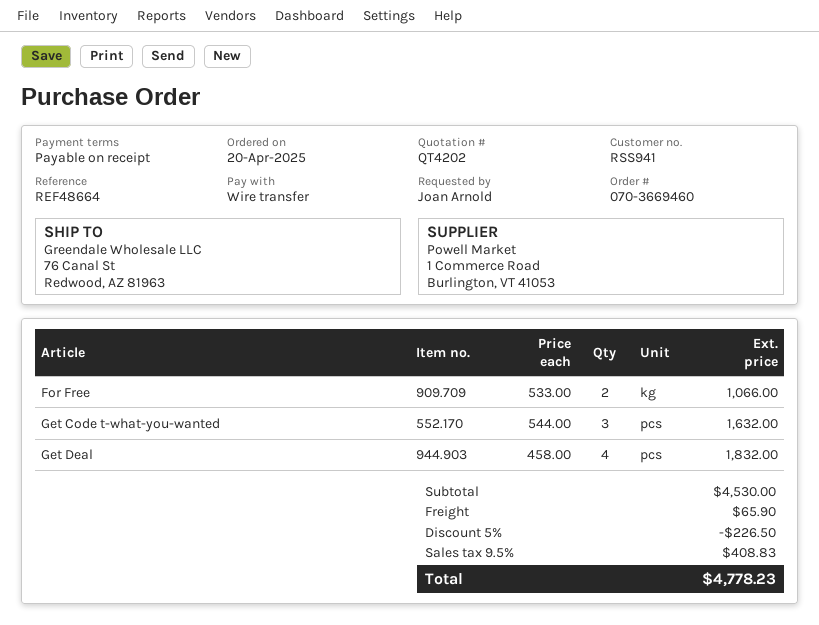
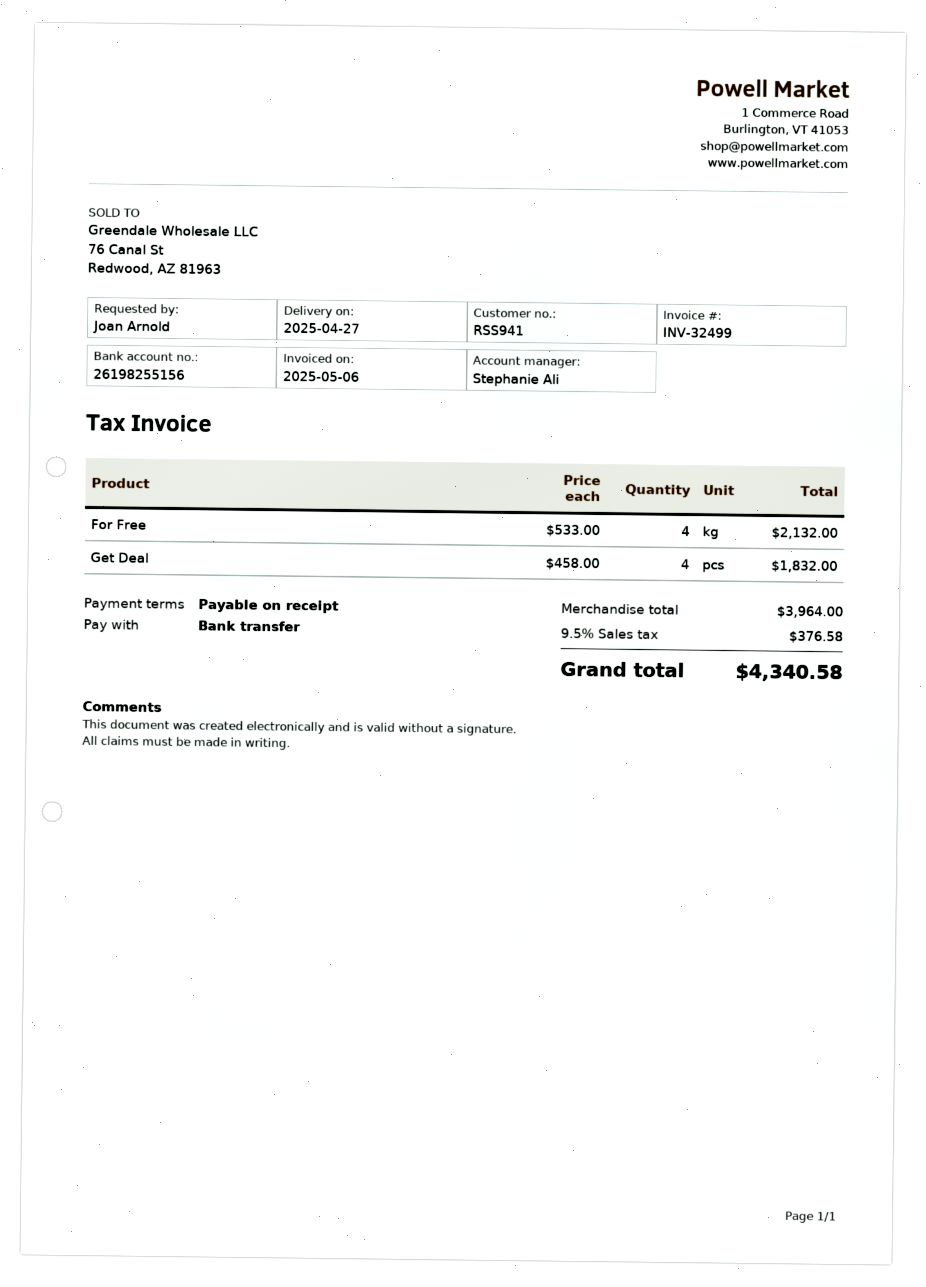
For Free: 2 x 533.00 = 1066.00 -> 4 x 533.00 = 2132.00
Get Code t-what-you-wanted: 3 x 544.00 = 1632.00 -> none
subtotal: 4530.00 -> 3964.00
discount: 5% = 226.50 -> none
shipping: 65.90 -> none
tax: 9.5% = 408.83 -> 9.5% = 376.58
total: 4778.23 -> 4340.58

